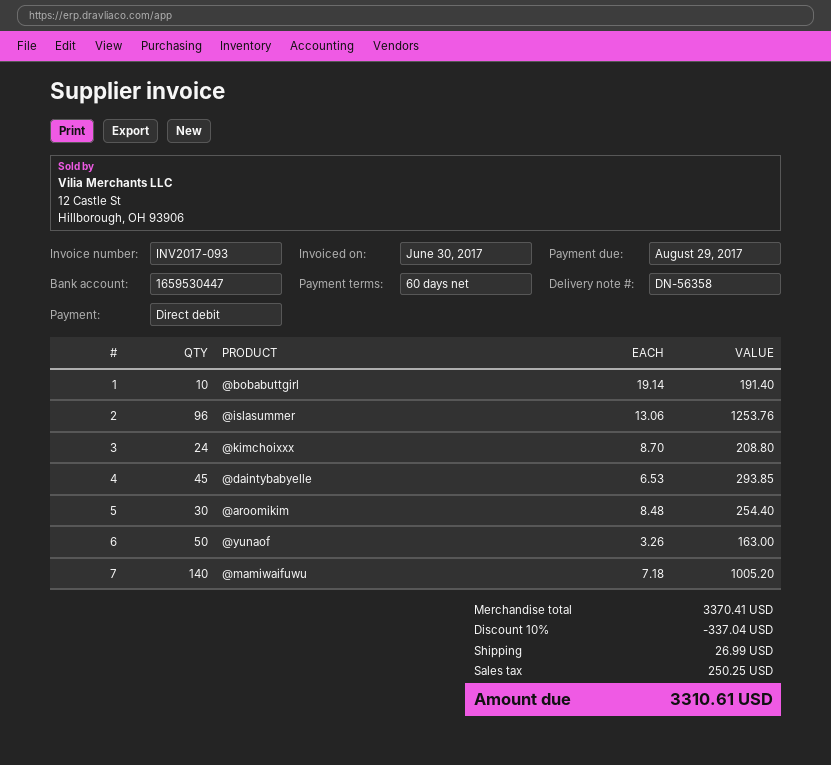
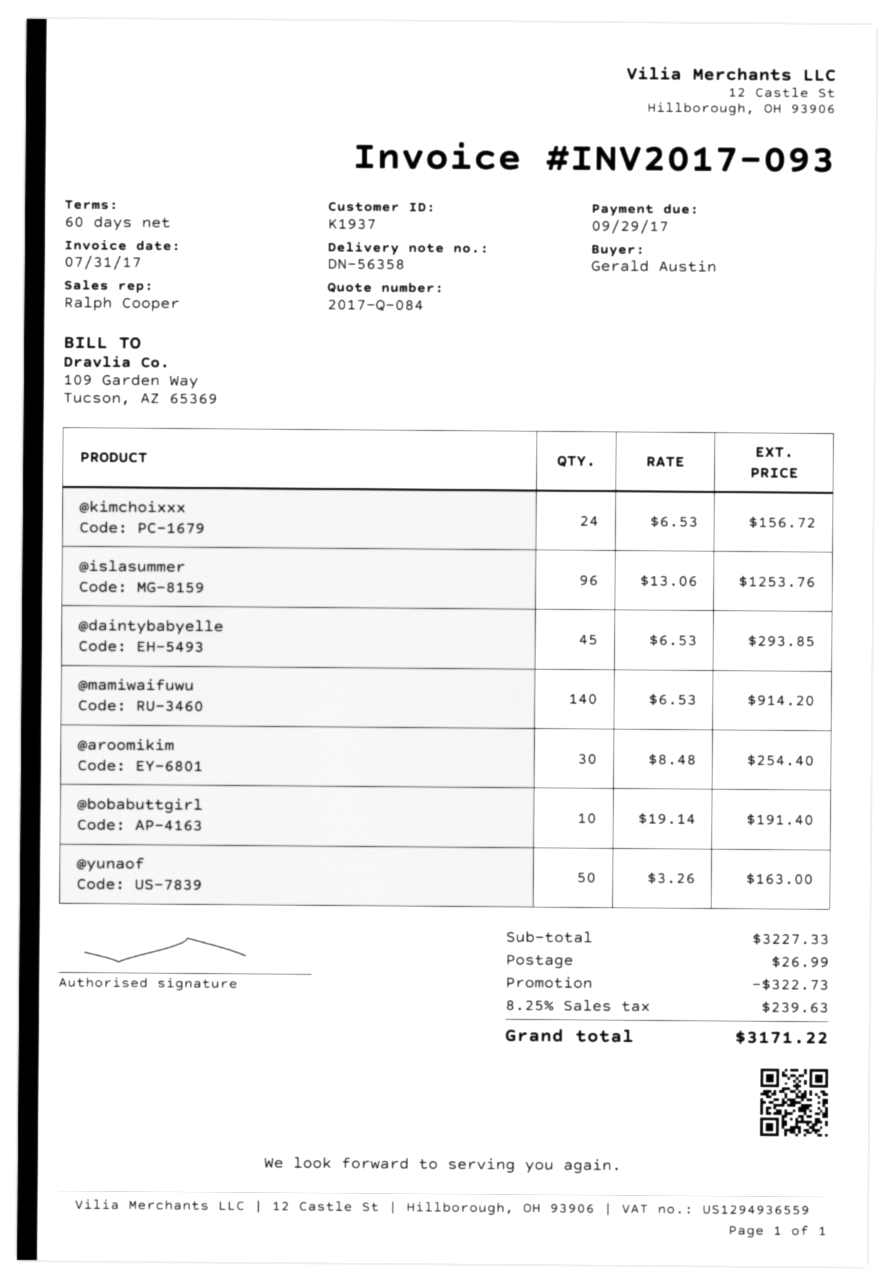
invoice date: 2017-06-30 -> 2017-07-31
due date: 2017-08-29 -> 2017-09-29
@kimchoixxx: 24 x 8.70 = 208.80 -> 24 x 6.53 = 156.72
@mamiwaifuwu: 140 x 7.18 = 1005.20 -> 140 x 6.53 = 914.20
subtotal: 3370.41 -> 3227.33
discount: 337.04 -> 322.73
tax: 250.25 -> 239.63
total: 3310.61 -> 3171.22

